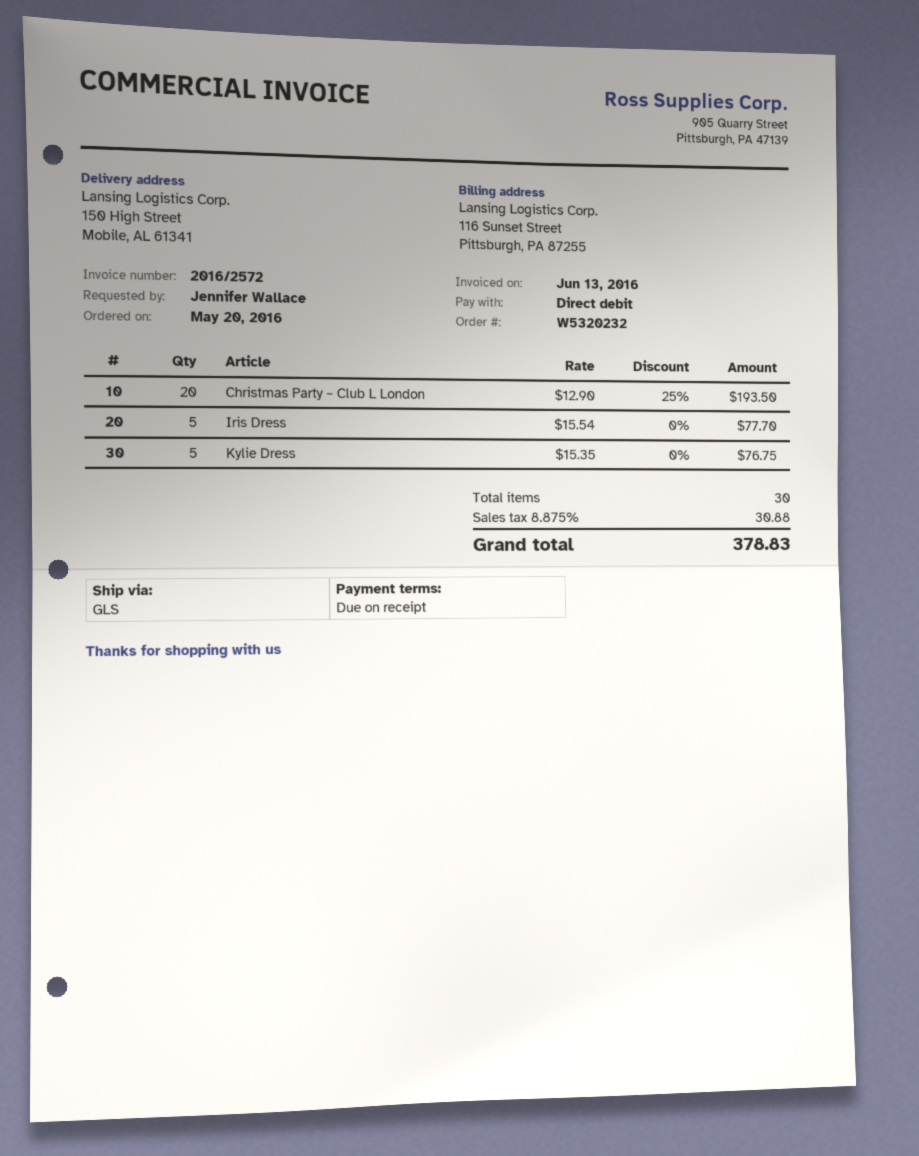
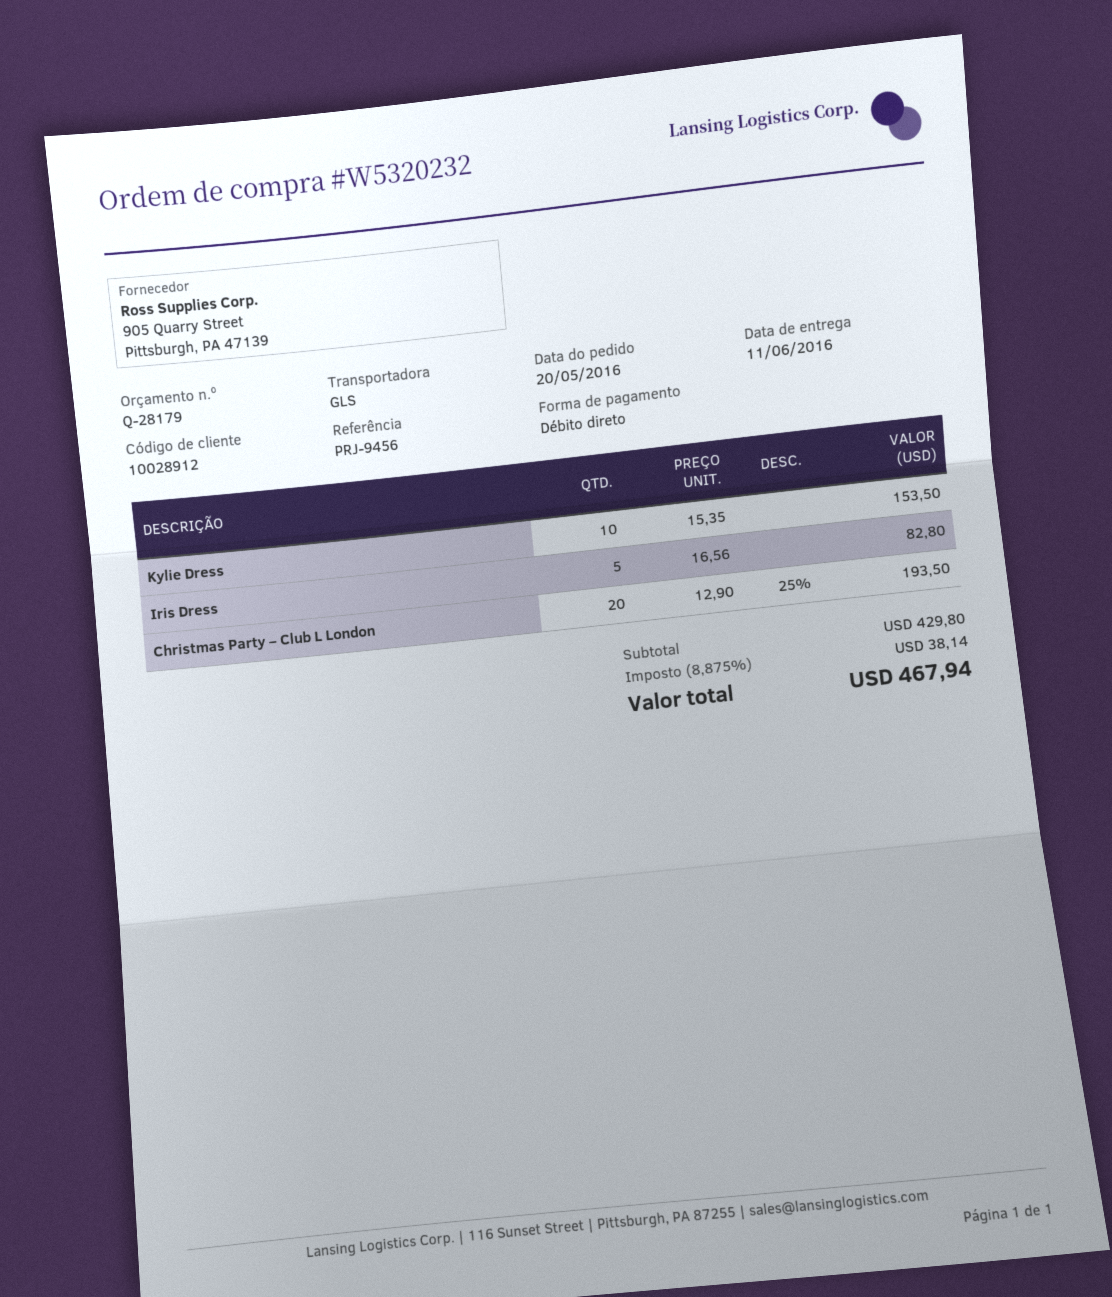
Iris Dress: 5 x 15.54 = 77.70 -> 5 x 16.56 = 82.80
Kylie Dress: 5 x 15.35 = 76.75 -> 10 x 15.35 = 153.50
tax: 8.875% = 30.88 -> 8.875% = 38.14
total: 378.83 -> 467.94

